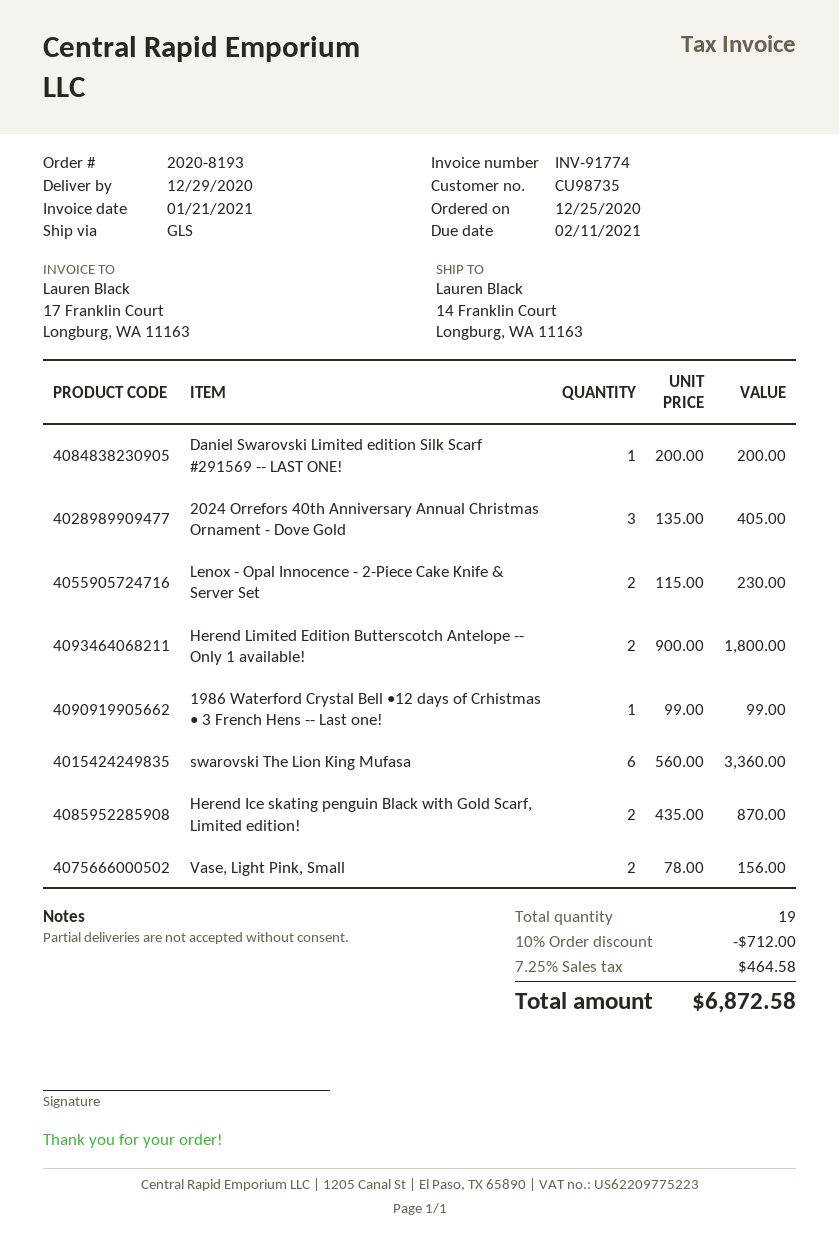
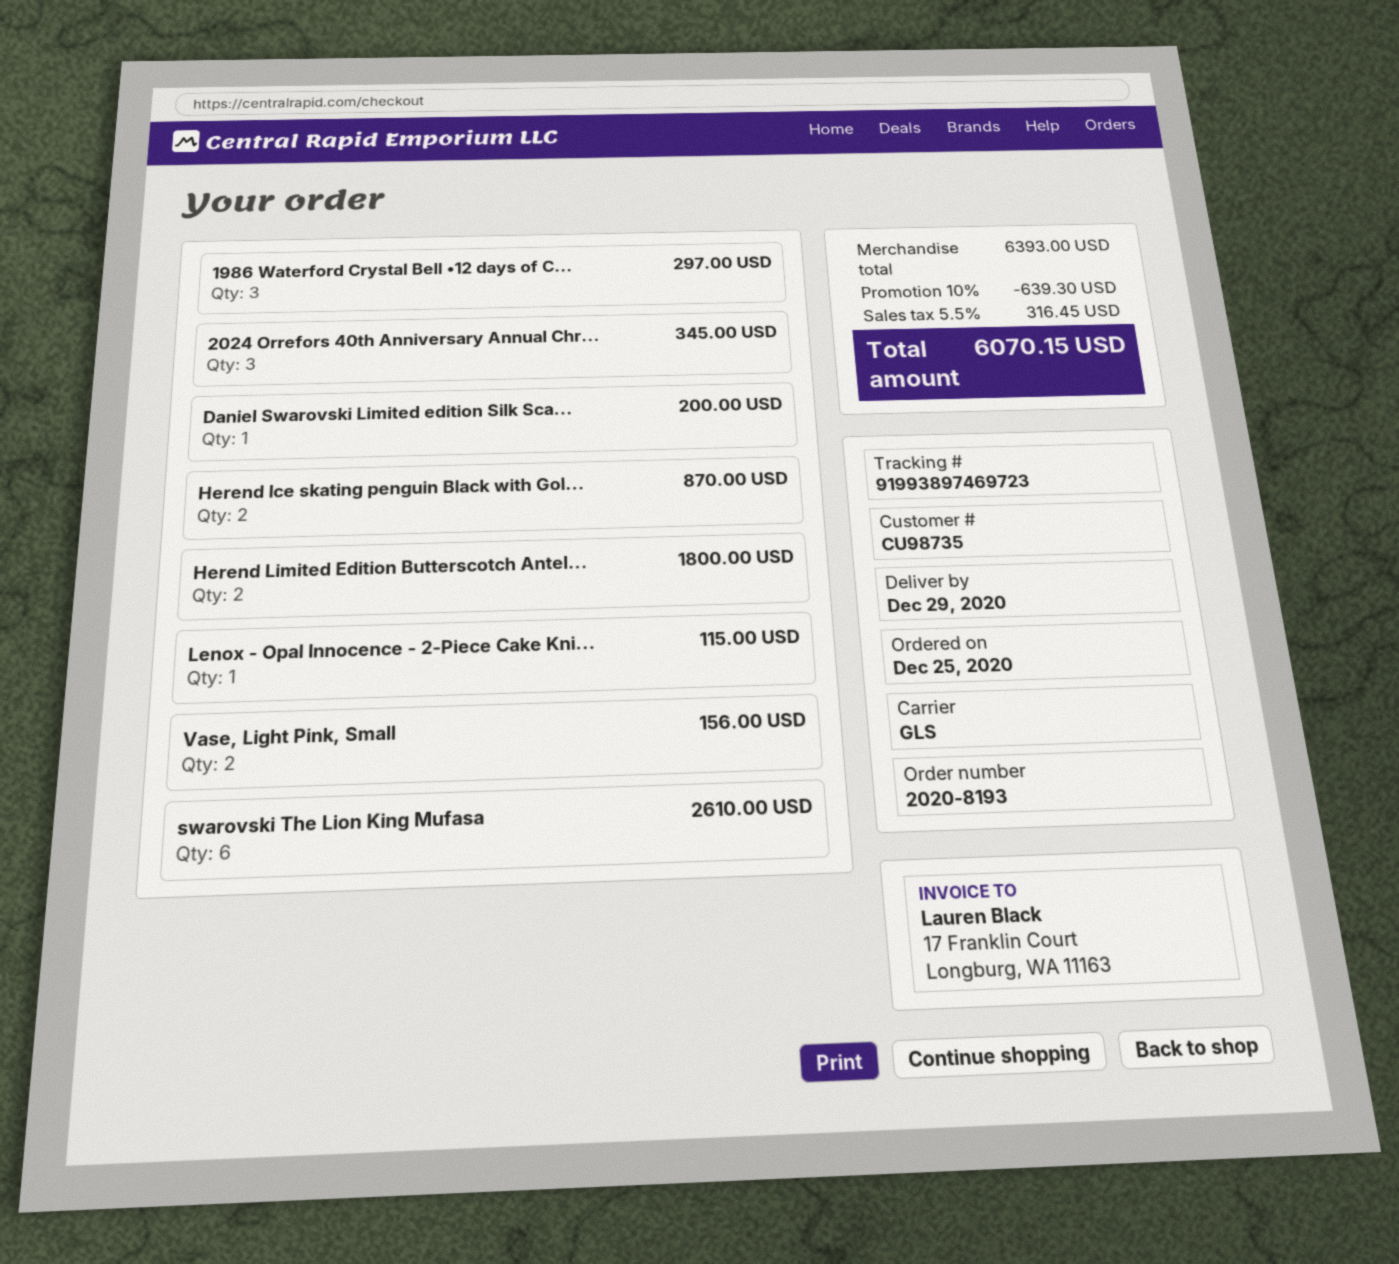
2024 Orrefors 40th Anniversary Annual Christmas Ornament - Dove Gold: 3 for 405.00 -> 3 for 345.00
Lenox - Opal Innocence - 2-Piece Cake Knife & Server Set: 2 for 230.00 -> 1 for 115.00
1986 Waterford Crystal Bell •12 days of Crhistmas • 3 French Hens -- Last one!: 1 for 99.00 -> 3 for 297.00
swarovski The Lion King Mufasa: 6 for 3360.00 -> 6 for 2610.00
discount: 10% = 712.00 -> 10% = 639.30
tax: 7.25% = 464.58 -> 5.5% = 316.45
total: 6872.58 -> 6070.15

